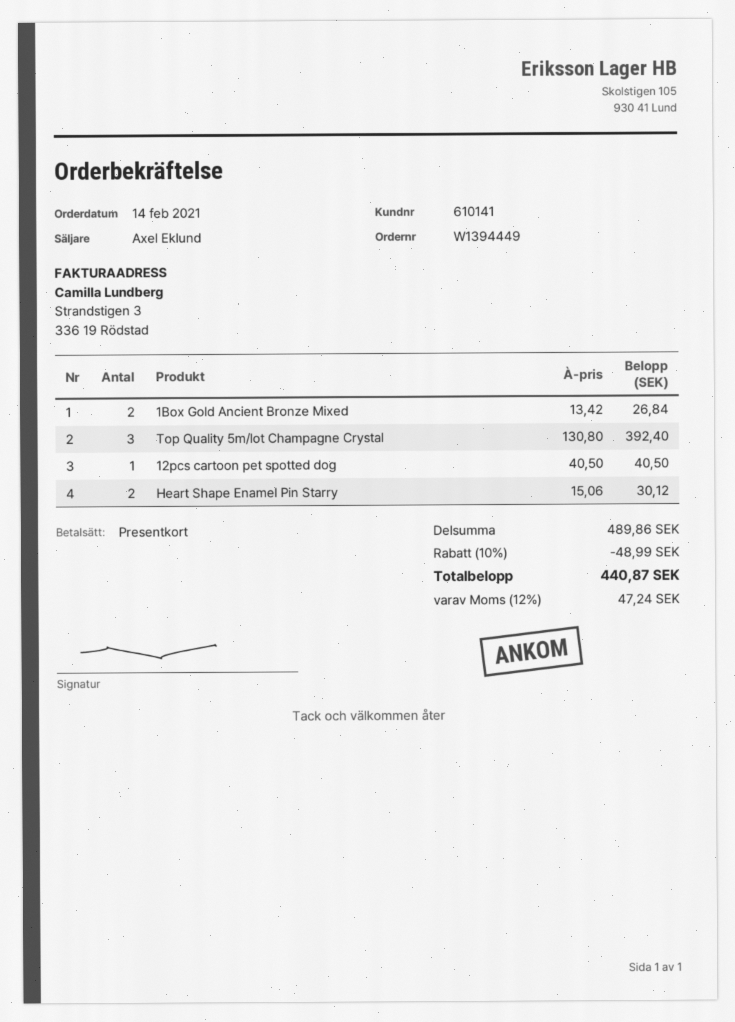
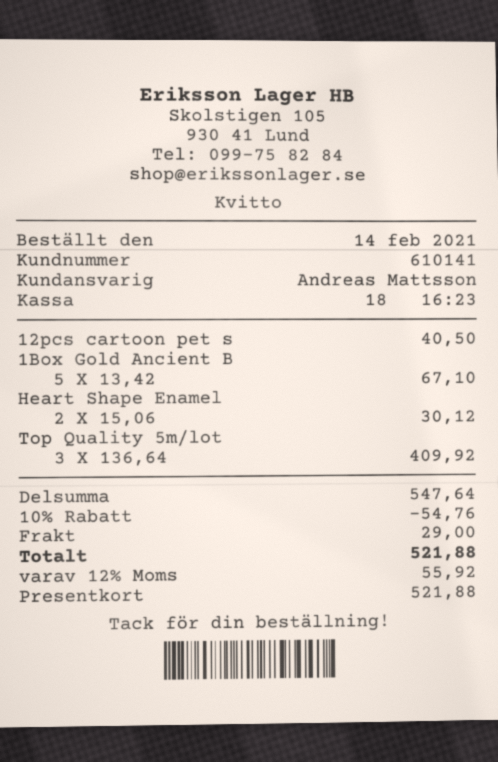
sales rep: Axel Eklund -> Andreas Mattsson
1Box Gold Ancient Bronze Mixed: 2 x 13.42 = 26.84 -> 5 x 13.42 = 67.10
Top Quality 5m/lot Champagne Crystal: 3 x 130.80 = 392.40 -> 3 x 136.64 = 409.92
subtotal: 489.86 -> 547.64
discount: 10% = 48.99 -> 10% = 54.76
shipping: none -> 29.00
tax: 12% = 47.24 -> 12% = 55.92
total: 440.87 -> 521.88

